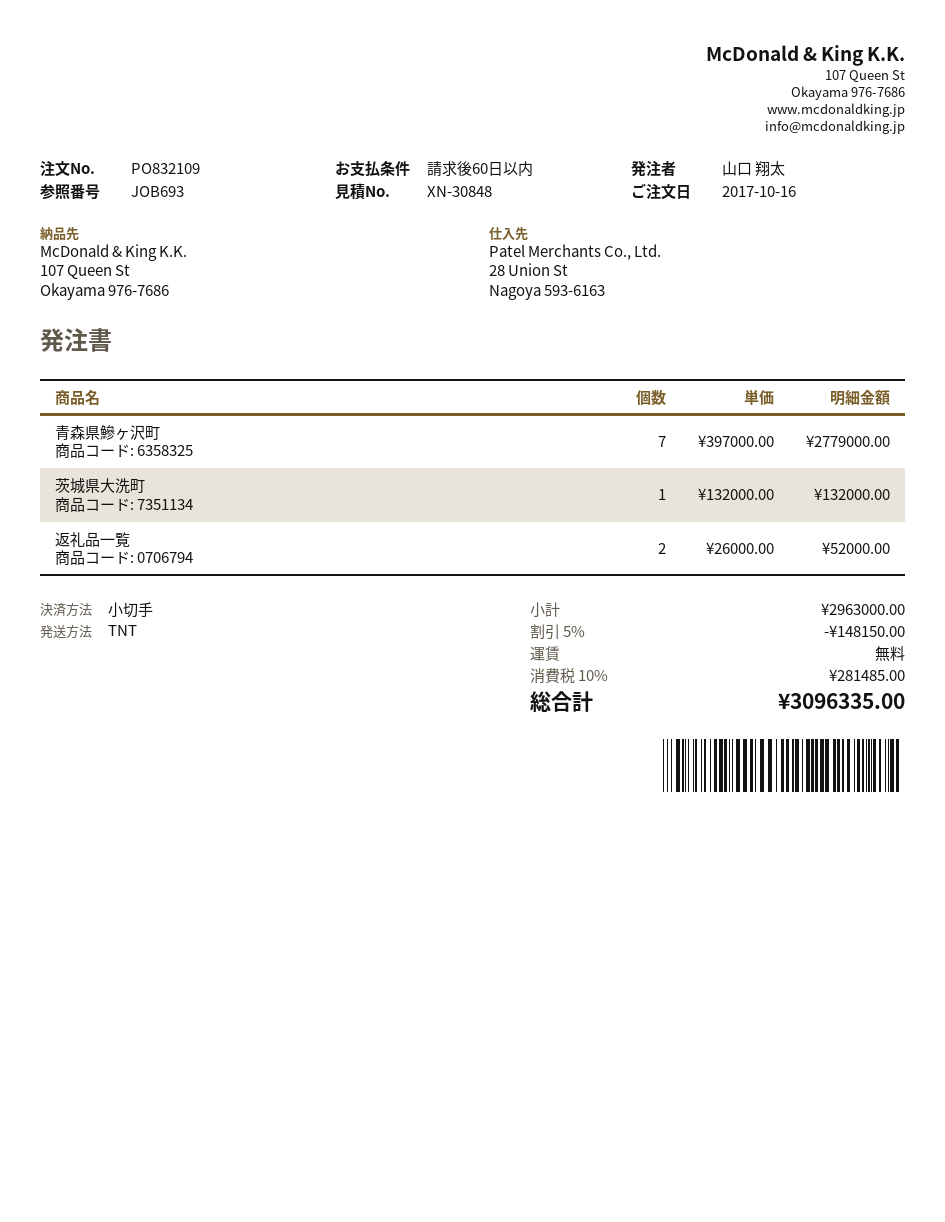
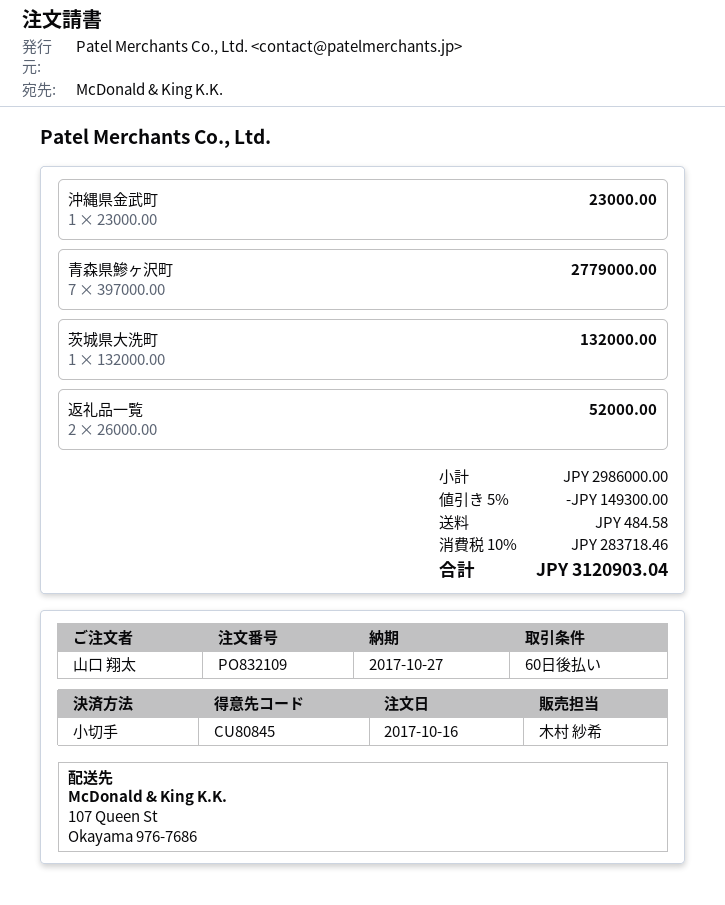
沖縄県金武町: none -> 1 x 23000.00 = 23000.00
subtotal: 2963000.00 -> 2986000.00
discount: 5% = 148150.00 -> 5% = 149300.00
shipping: 0.00 -> 484.58
tax: 10% = 281485.00 -> 10% = 283718.46
total: 3096335.00 -> 3120903.04

